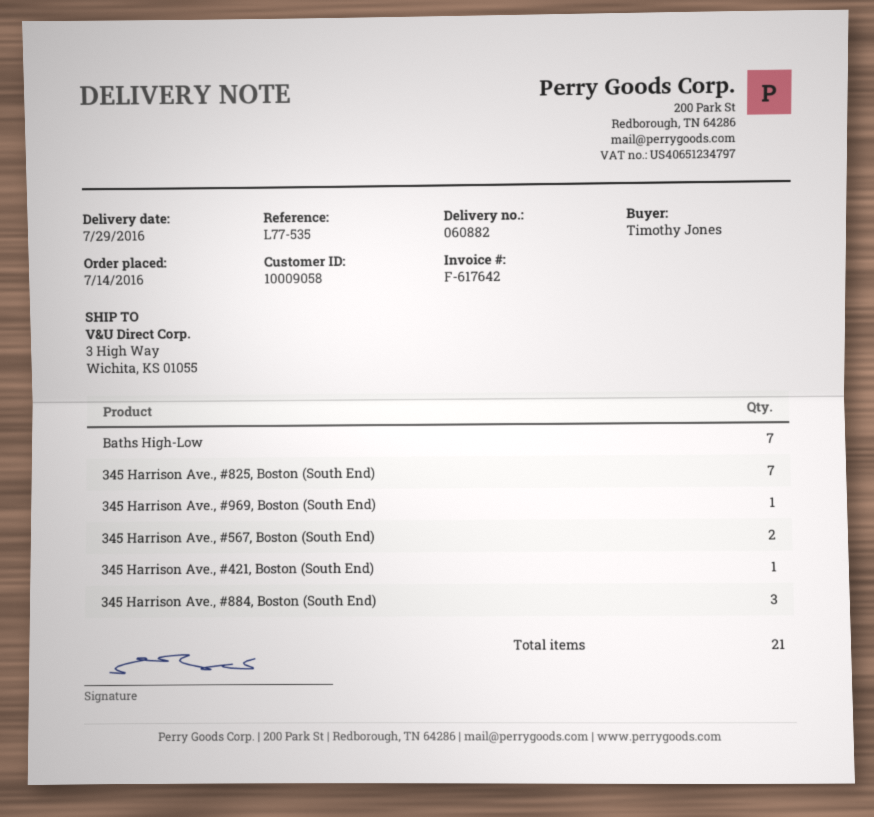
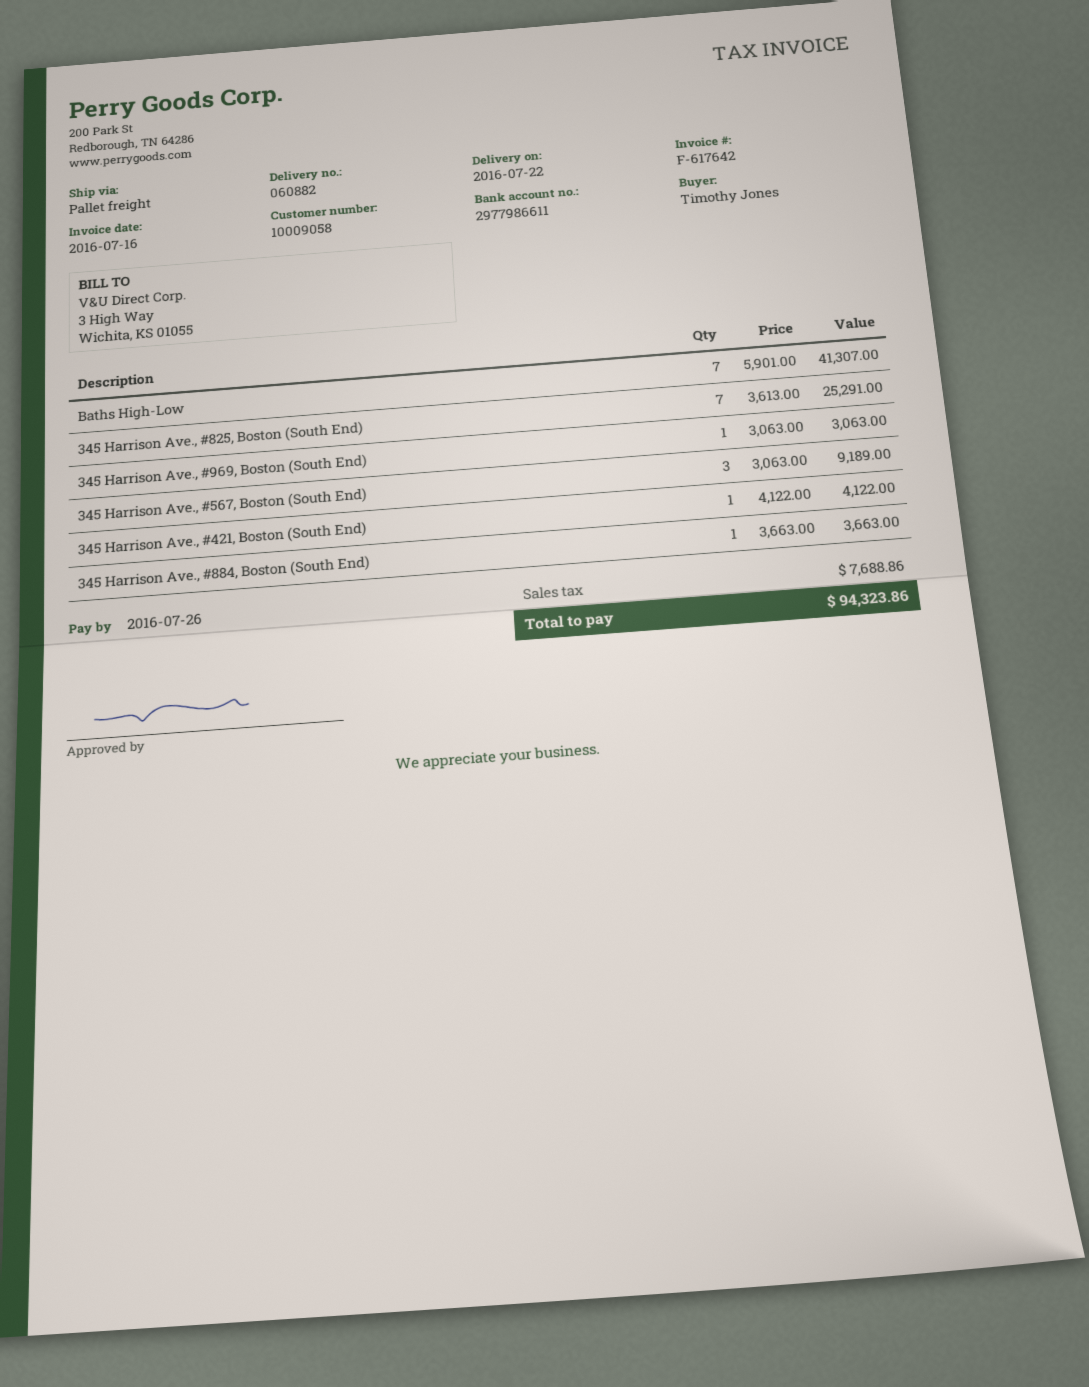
delivery date: 2016-07-29 -> 2016-07-22
345 Harrison Ave., #567, Boston (South End): 2 -> 3
345 Harrison Ave., #884, Boston (South End): 3 -> 1

